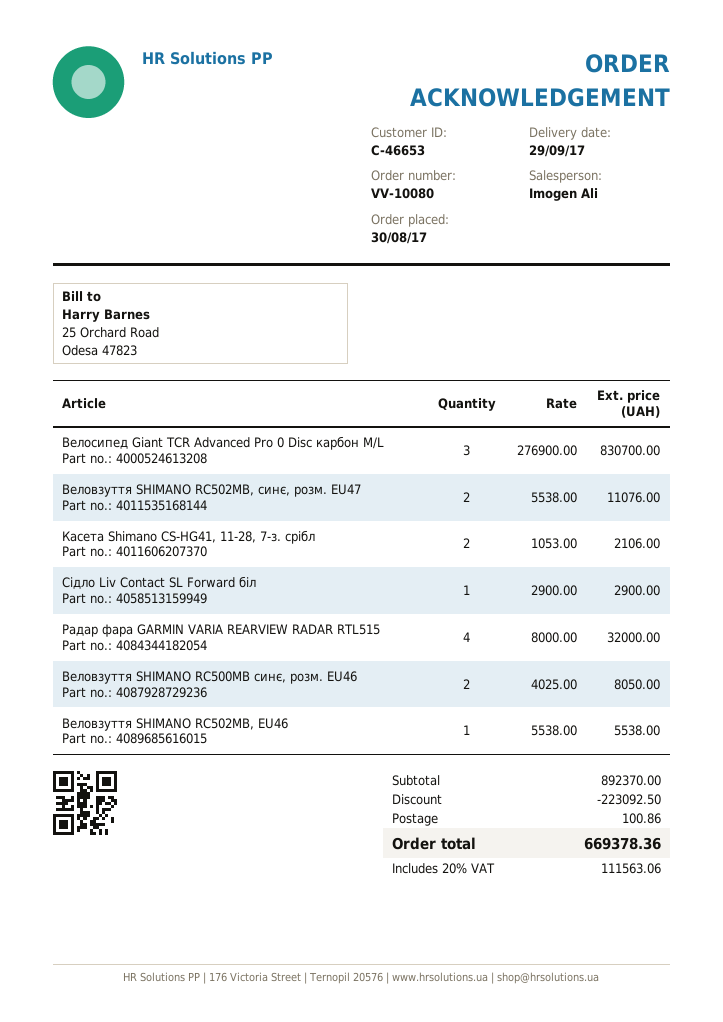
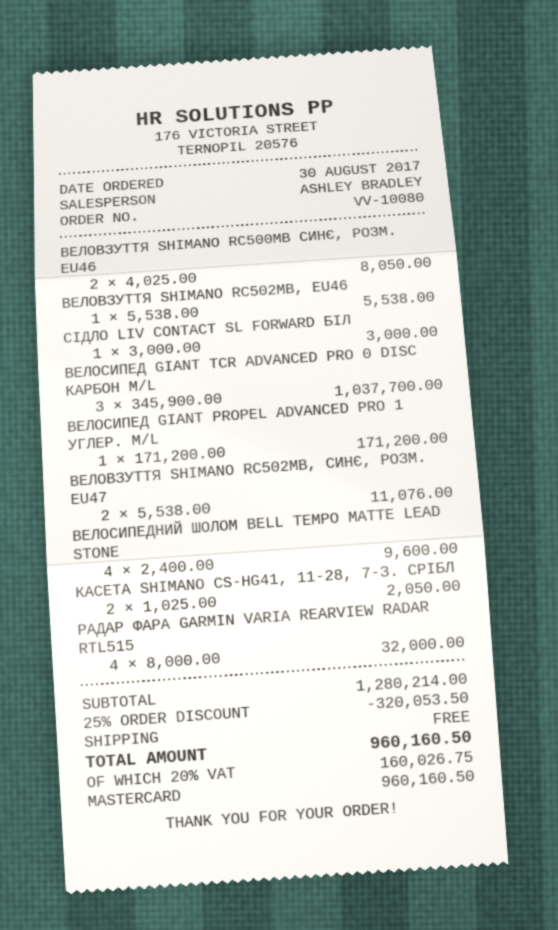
sales rep: Imogen Ali -> ASHLEY BRADLEY
Велосипед Giant TCR Advanced Pro 0 Disc карбон M/L: 3 x 276900.00 = 830700.00 -> 3 x 345900.00 = 1037700.00
Касета Shimano CS-HG41, 11-28, 7-з. срібл: 2 x 1053.00 = 2106.00 -> 2 x 1025.00 = 2050.00
Сідло Liv Contact SL Forward біл: 1 x 2900.00 = 2900.00 -> 1 x 3000.00 = 3000.00
ВЕЛОСИПЕД GIANT PROPEL ADVANCED PRO 1 УГЛЕР. M/L: none -> 1 x 171200.00 = 171200.00
ВЕЛОСИПЕДНИЙ ШОЛОМ BELL TEMPO MATTE LEAD STONE: none -> 4 x 2400.00 = 9600.00
subtotal: 892370.00 -> 1280214.00
discount: 223092.50 -> 320053.50
shipping: 100.86 -> 0.00
tax: 20% = 111563.06 -> 20% = 160026.75
total: 669378.36 -> 960160.50

